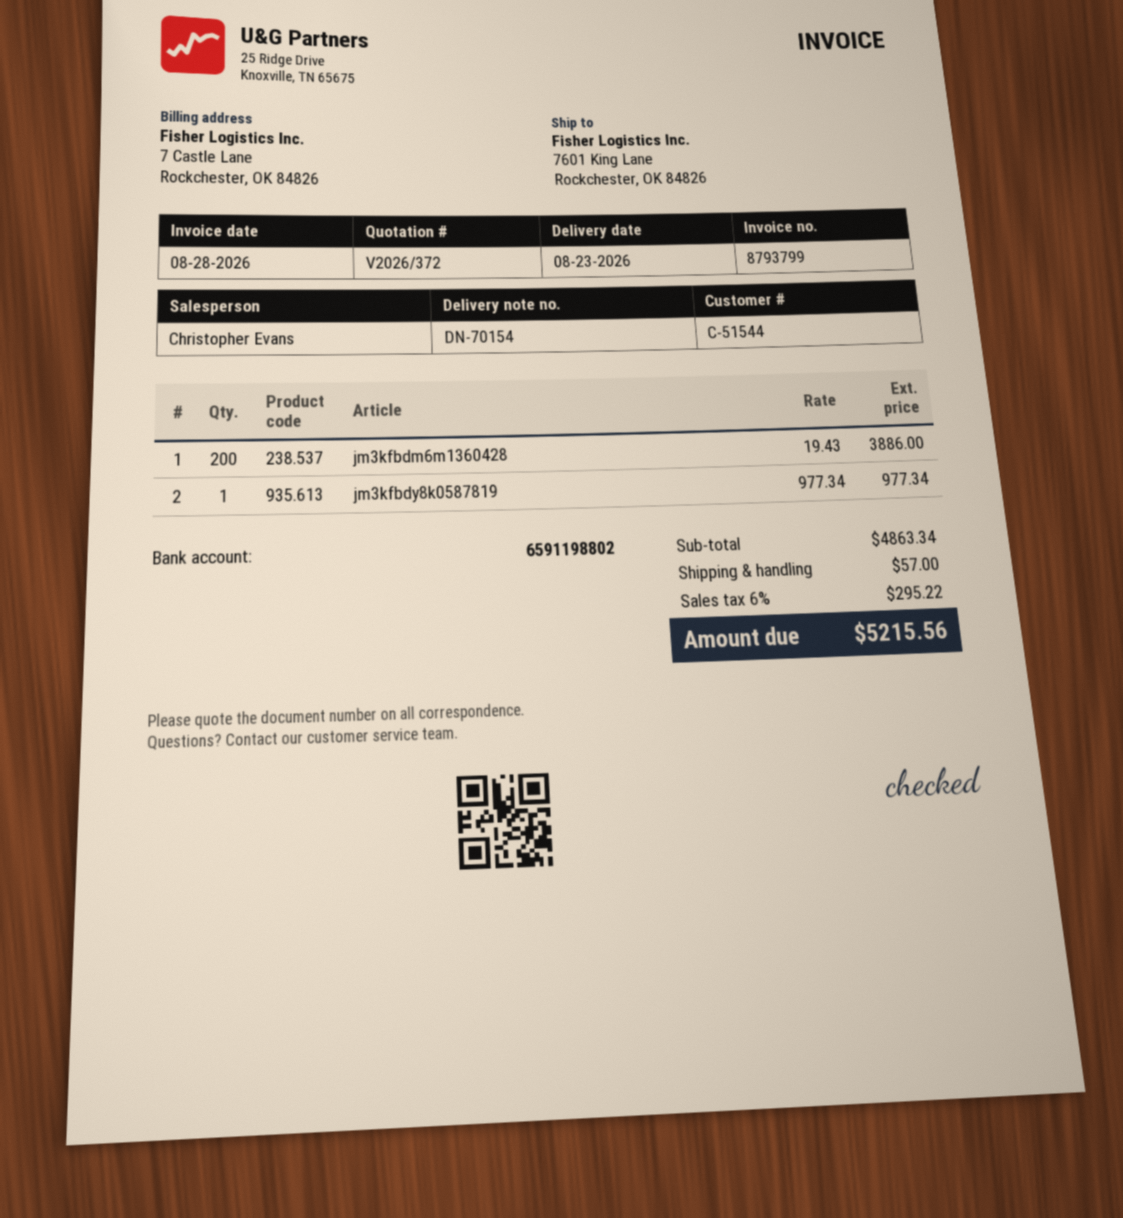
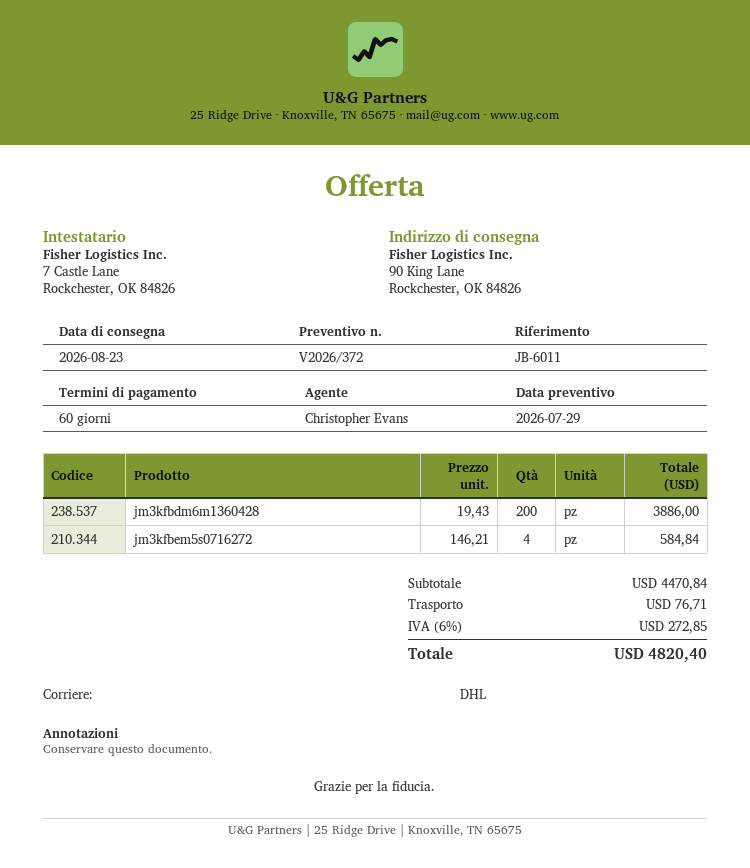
ship to: 7601 King Lane, Rockchester, OK 84826 -> 90 King Lane, Rockchester, OK 84826
jm3kfbdy8k0587819: 1 x 977.34 = 977.34 -> none
jm3kfbem5s0716272: none -> 4 x 146.21 = 584.84
subtotal: 4863.34 -> 4470.84
shipping: 57.00 -> 76.71
tax: 6% = 295.22 -> 6% = 272.85
total: 5215.56 -> 4820.40

